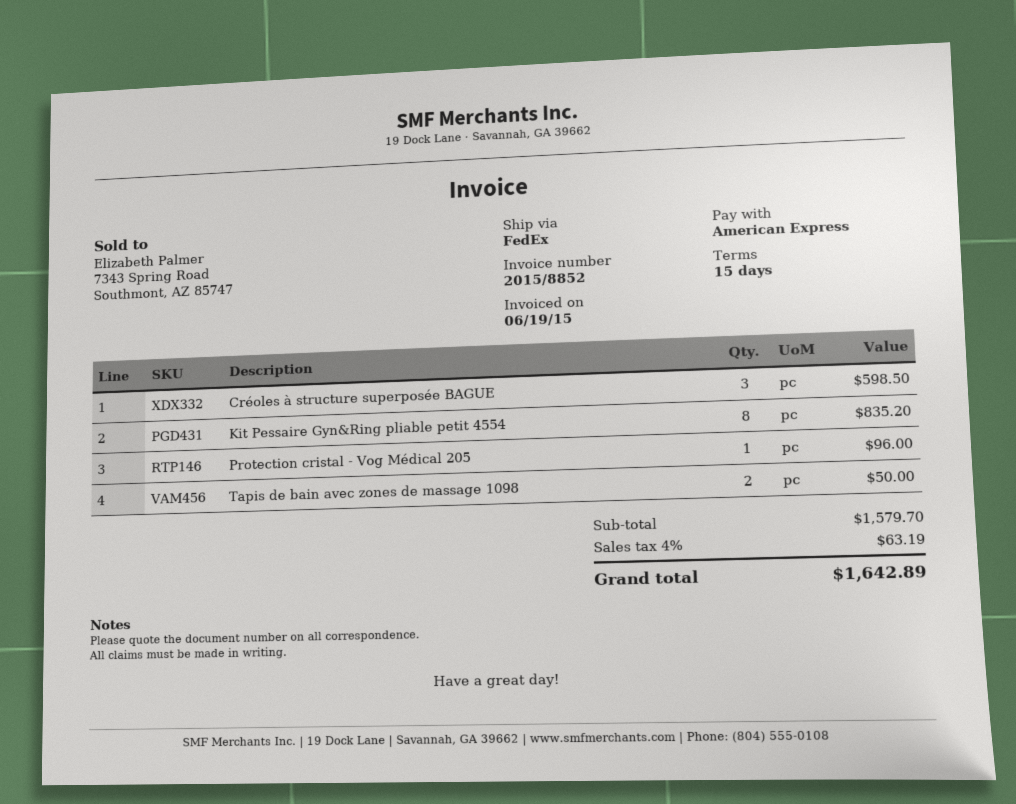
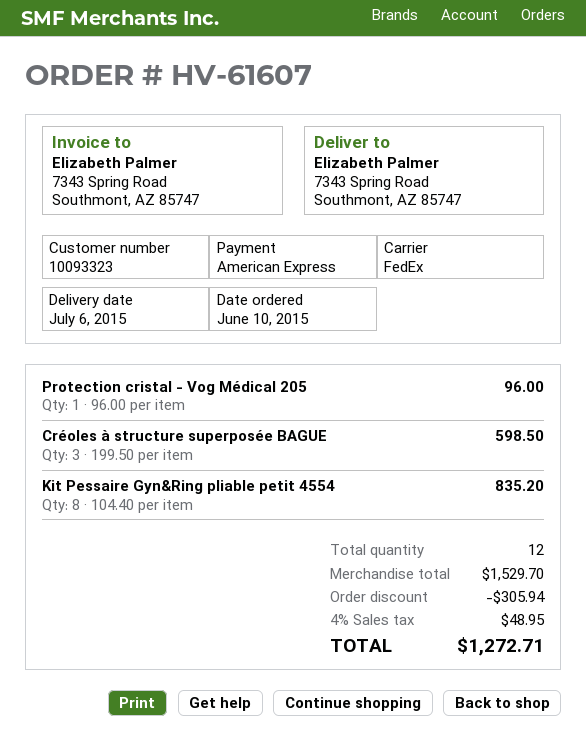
Tapis de bain avec zones de massage 1098: 2 for 50.00 -> none
subtotal: 1579.70 -> 1529.70
discount: none -> 305.94
tax: 4% = 63.19 -> 4% = 48.95
total: 1642.89 -> 1272.71

